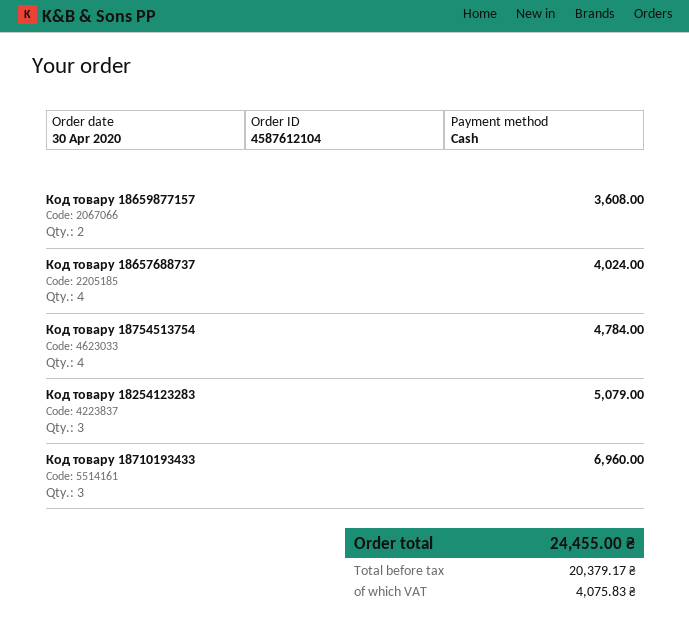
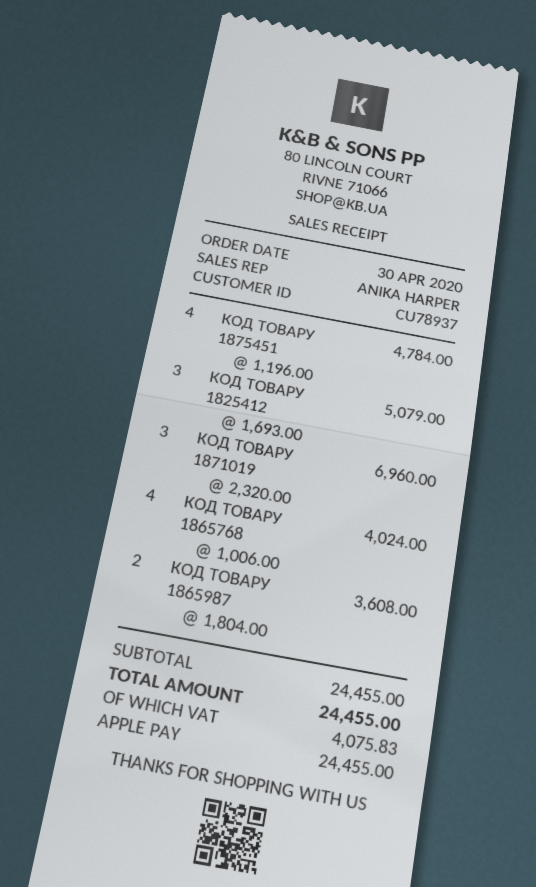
payment method: cash -> Apple Pay

